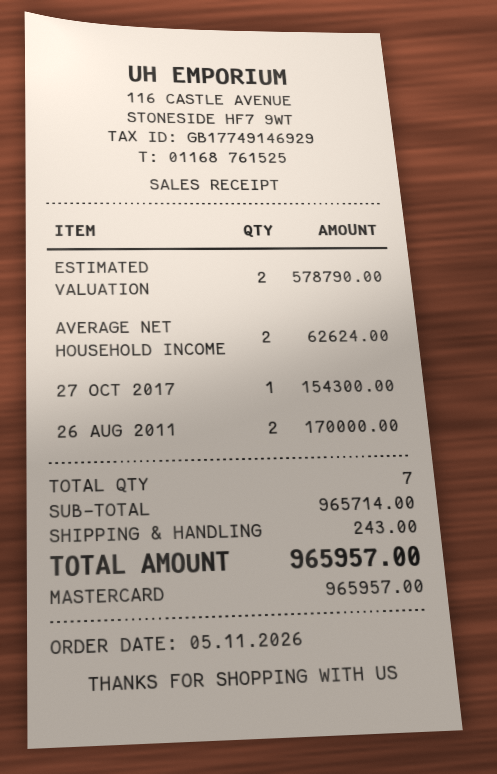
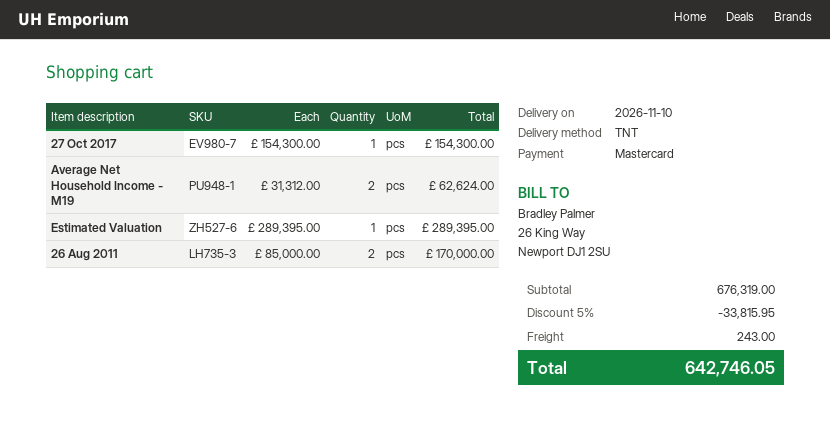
ESTIMATED VALUATION: 2 for 578790.00 -> 1 for 289395.00
subtotal: 965714.00 -> 676319.00
discount: none -> 5% = 33815.95
total: 965957.00 -> 642746.05

